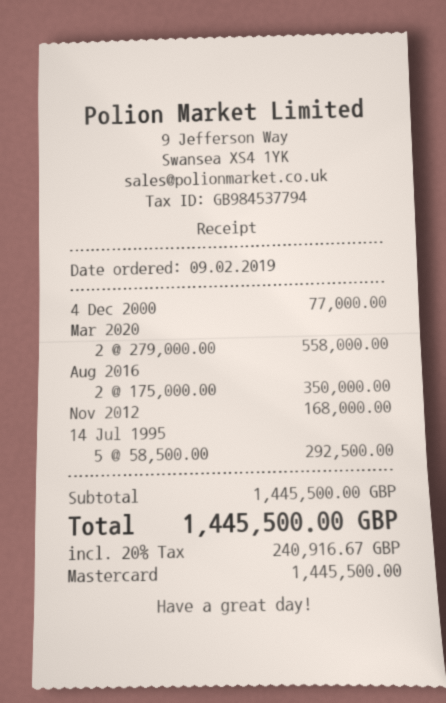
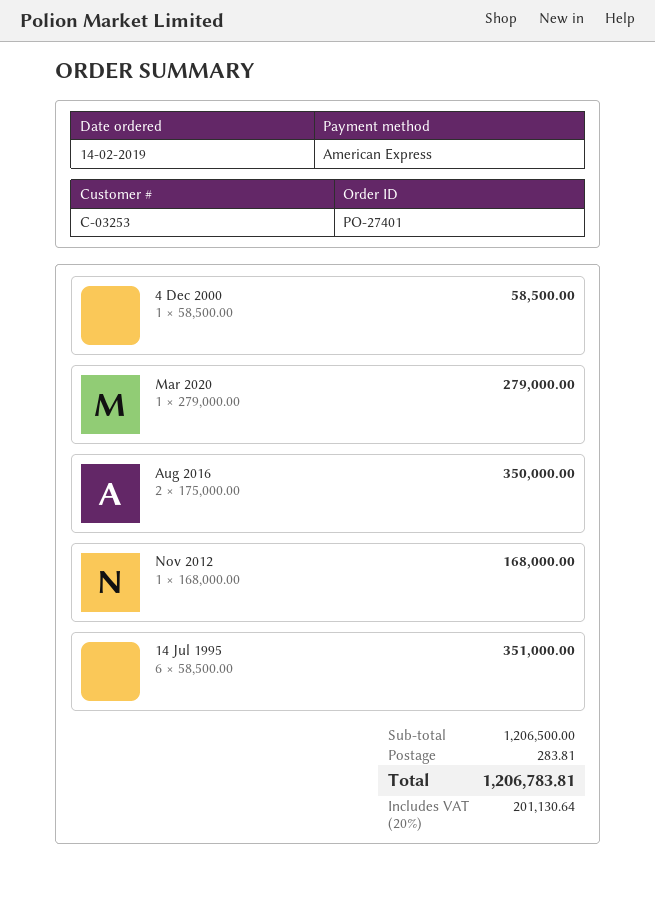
order date: 2019-02-09 -> 2019-02-14
payment method: Mastercard -> American Express
4 Dec 2000: 1 x 77000.00 = 77000.00 -> 1 x 58500.00 = 58500.00
Mar 2020: 2 x 279000.00 = 558000.00 -> 1 x 279000.00 = 279000.00
14 Jul 1995: 5 x 58500.00 = 292500.00 -> 6 x 58500.00 = 351000.00
subtotal: 1445500.00 -> 1206500.00
shipping: none -> 283.81
tax: 20% = 240916.67 -> 20% = 201130.64
total: 1445500.00 -> 1206783.81

